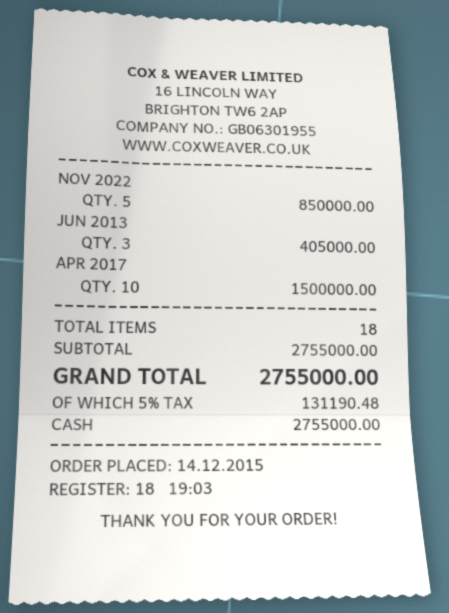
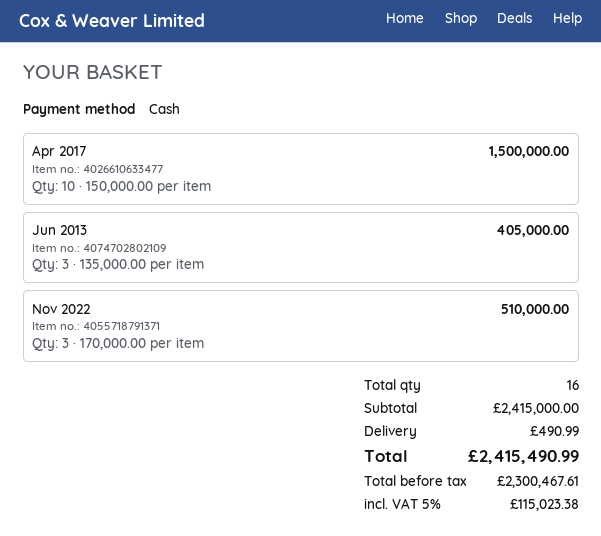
NOV 2022: 5 for 850000.00 -> 3 for 510000.00
total quantity: 18 -> 16
subtotal: 2755000.00 -> 2415000.00
shipping: none -> 490.99
tax: 5% = 131190.48 -> 5% = 115023.38
total: 2755000.00 -> 2415490.99

